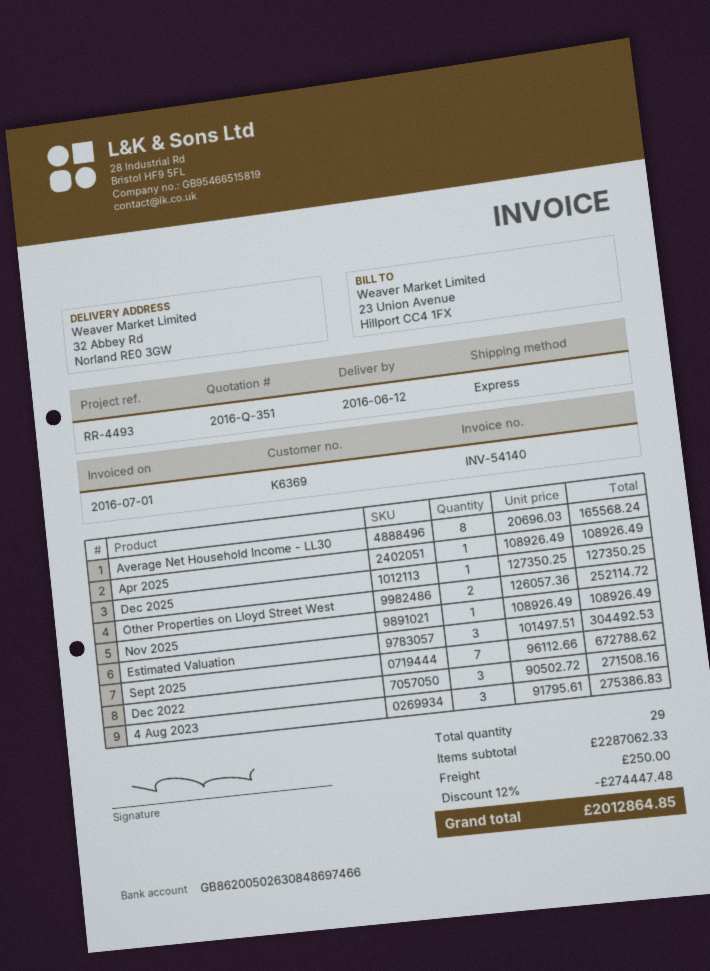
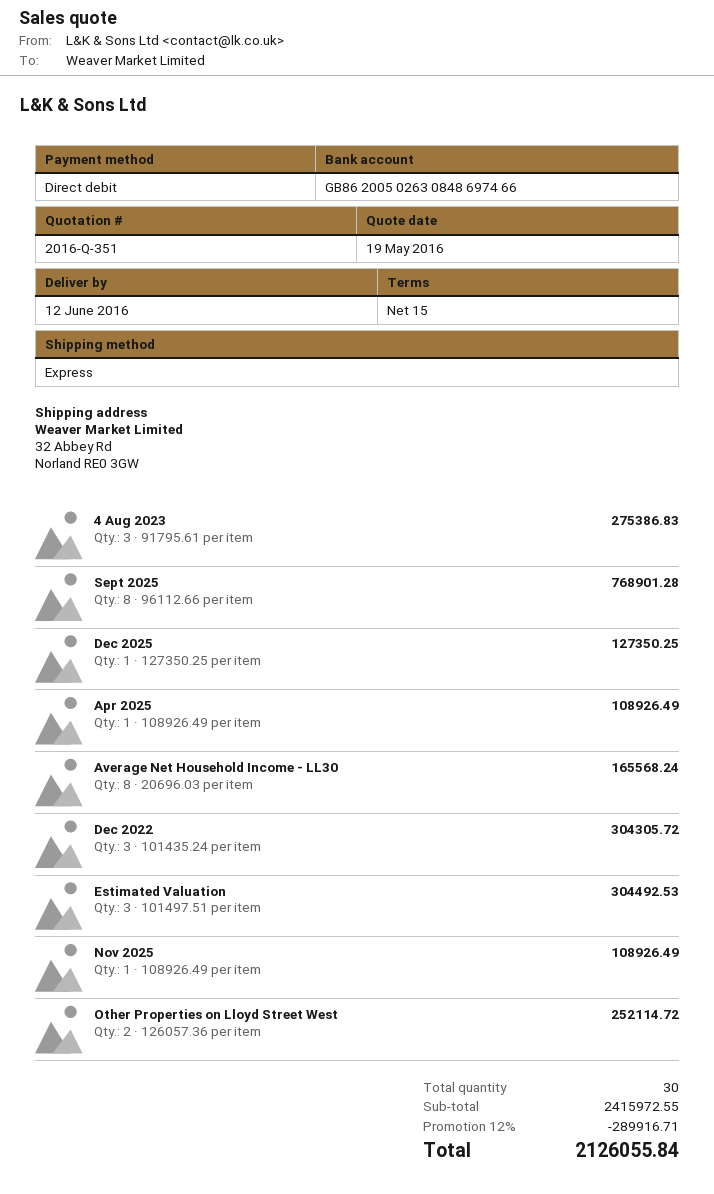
Sept 2025: 7 x 96112.66 = 672788.62 -> 8 x 96112.66 = 768901.28
Dec 2022: 3 x 90502.72 = 271508.16 -> 3 x 101435.24 = 304305.72
total quantity: 29 -> 30
subtotal: 2287062.33 -> 2415972.55
discount: 12% = 274447.48 -> 12% = 289916.71
shipping: 250.00 -> none
total: 2012864.85 -> 2126055.84

